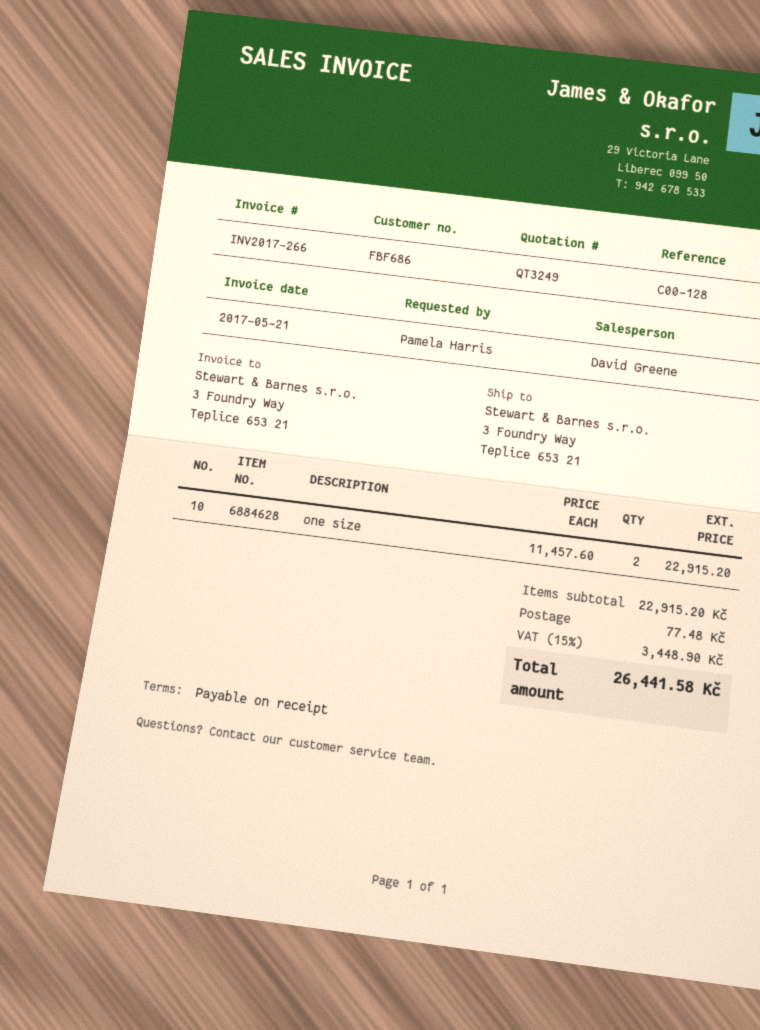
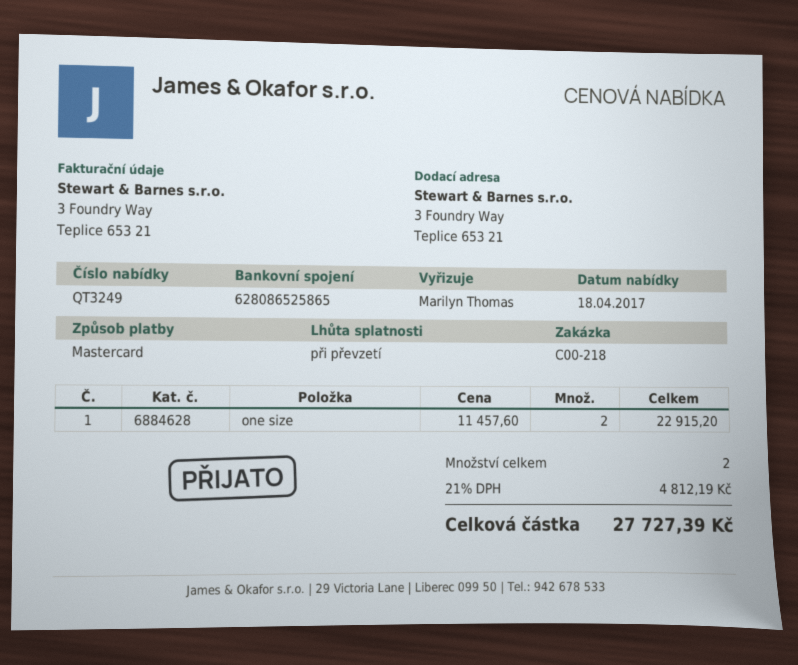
reference: C00-128 -> C00-218
sales rep: David Greene -> Marilyn Thomas
shipping: 77.48 -> none
tax: 15% = 3448.90 -> 21% = 4812.19
total: 26441.58 -> 27727.39

